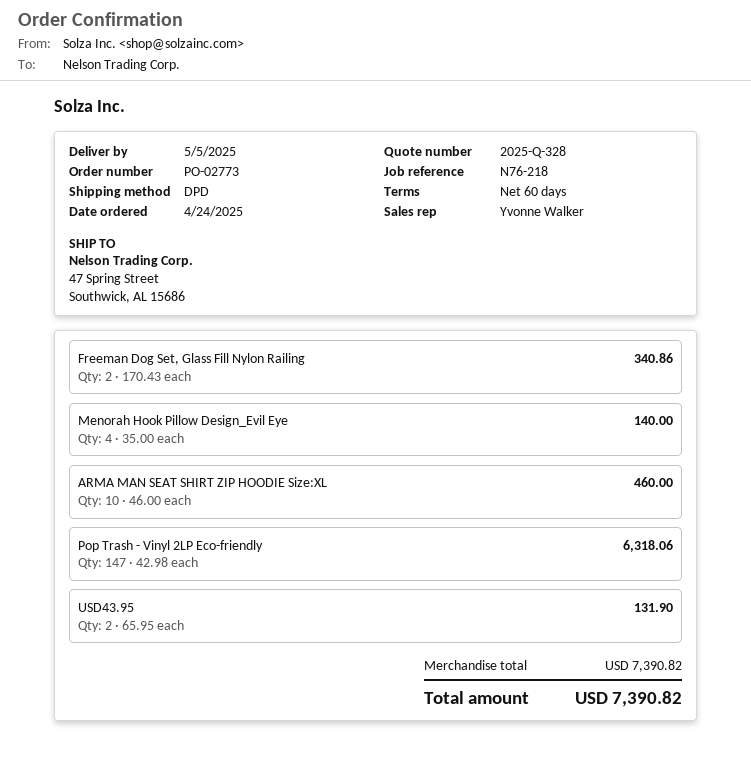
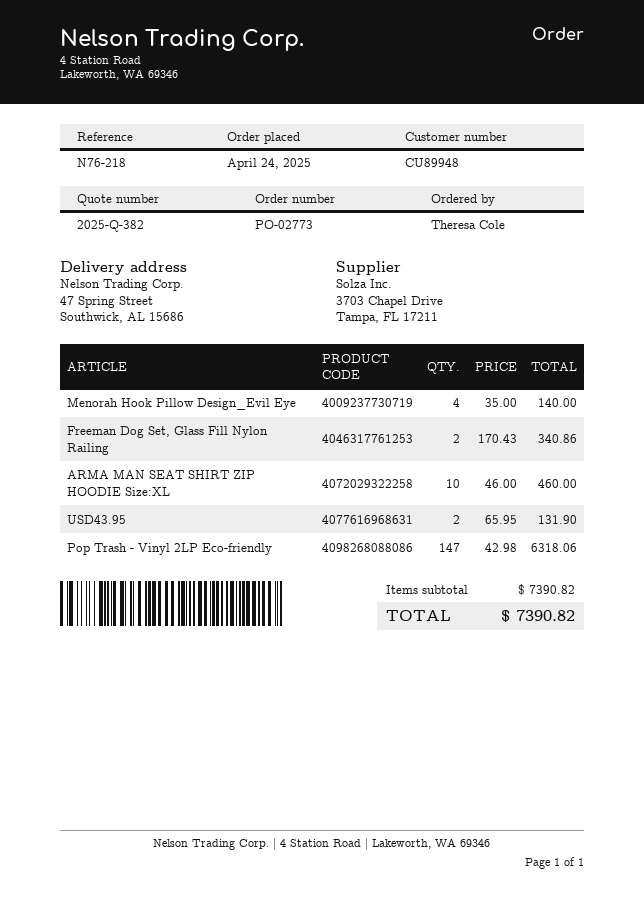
quote number: 2025-Q-328 -> 2025-Q-382

